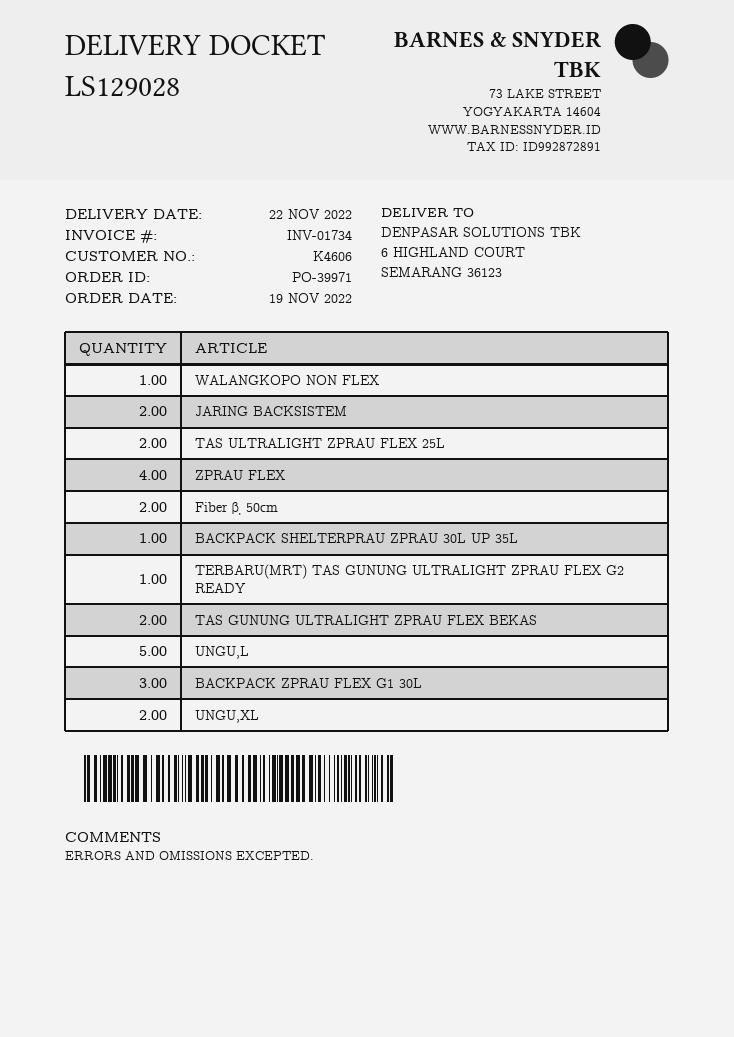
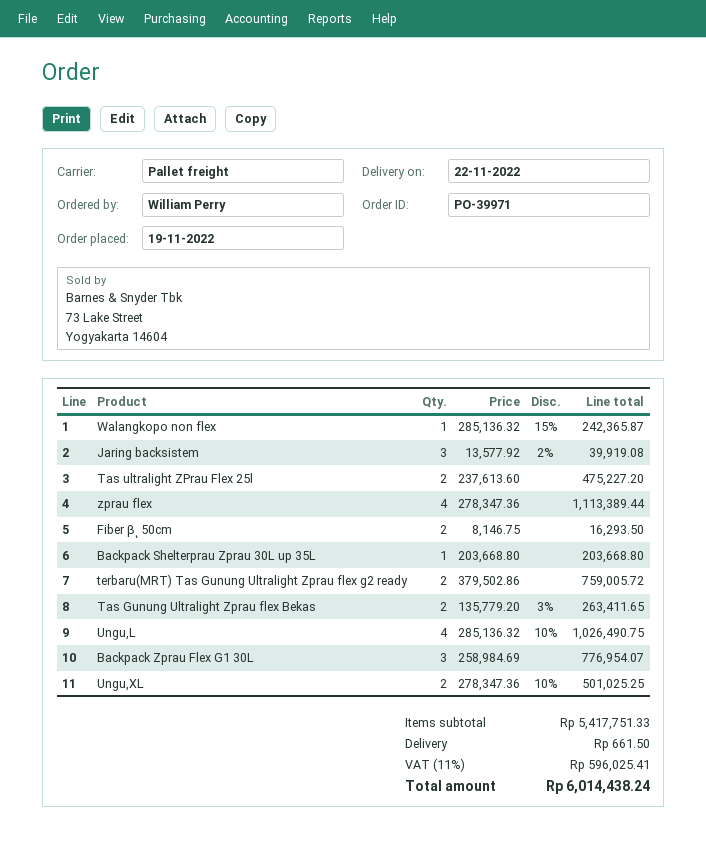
JARING BACKSISTEM: 2 -> 3
TERBARU(MRT) TAS GUNUNG ULTRALIGHT ZPRAU FLEX G2 READY: 1 -> 2
UNGU,L: 5 -> 4

